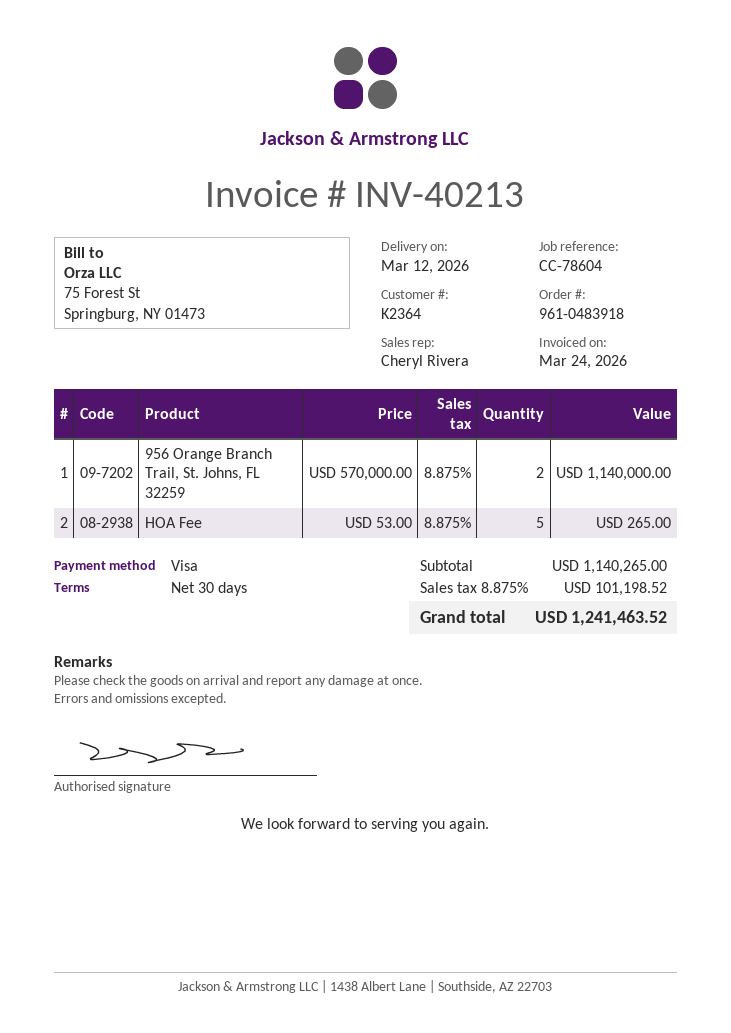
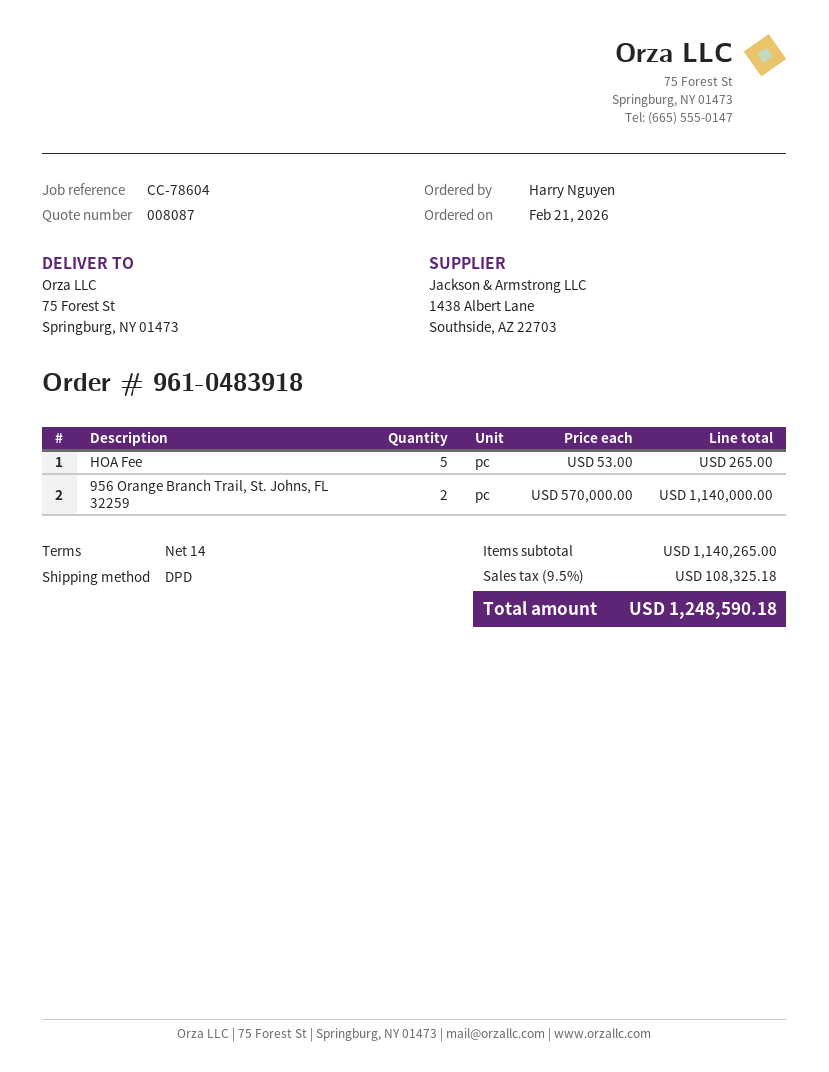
payment terms: 30 days -> 14 days
tax: 8.875% = 101198.52 -> 9.5% = 108325.18
total: 1241463.52 -> 1248590.18

